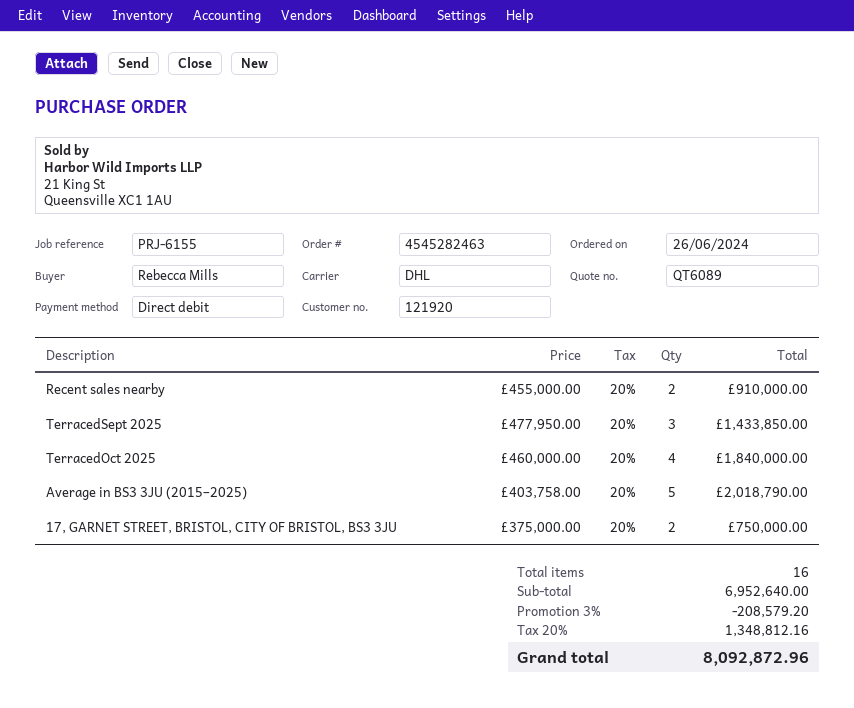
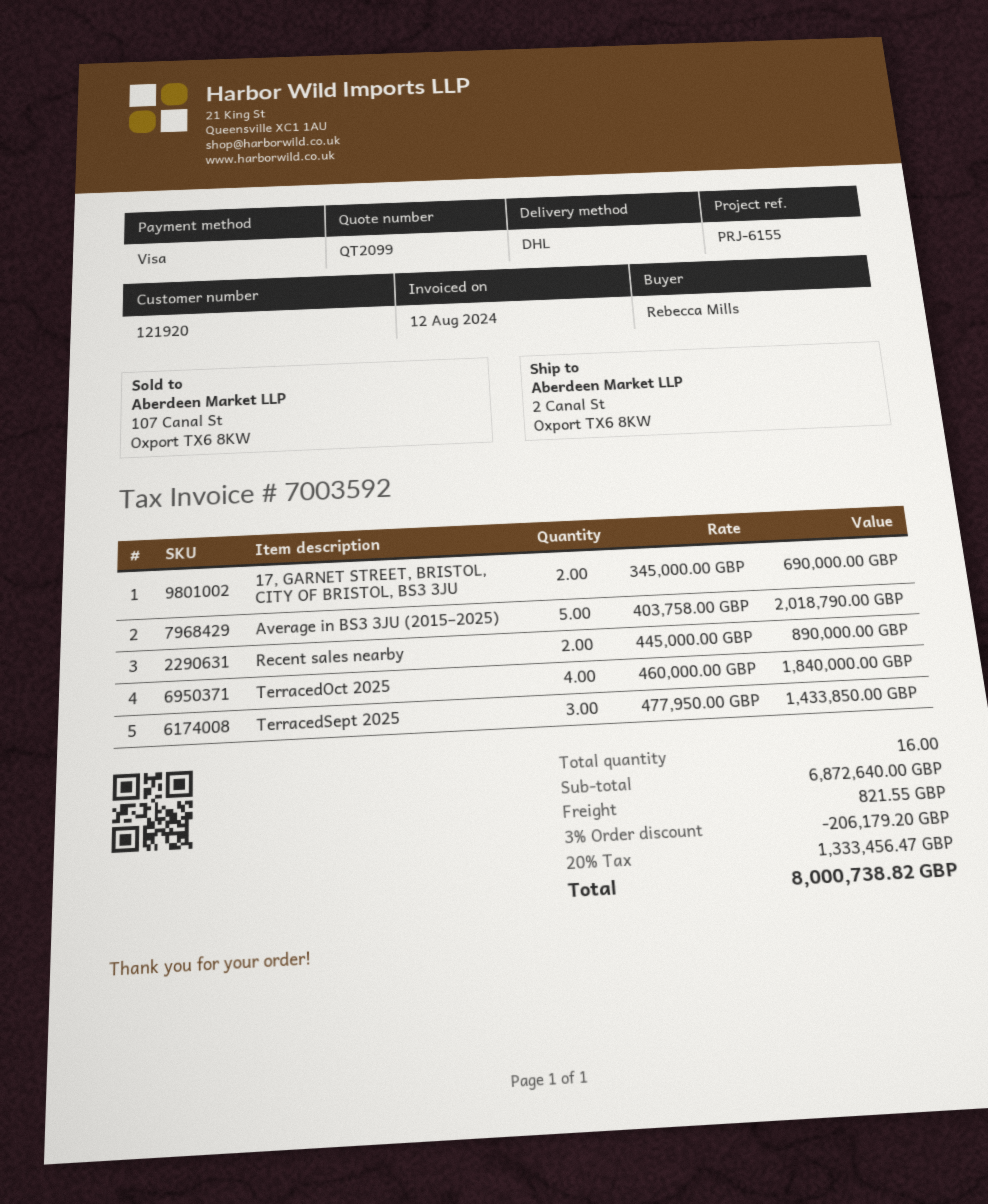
quote number: QT6089 -> QT2099
payment method: direct debit -> Visa
Recent sales nearby: 2 x 455000.00 = 910000.00 -> 2 x 445000.00 = 890000.00
17, GARNET STREET, BRISTOL, CITY OF BRISTOL, BS3 3JU: 2 x 375000.00 = 750000.00 -> 2 x 345000.00 = 690000.00
subtotal: 6952640.00 -> 6872640.00
discount: 3% = 208579.20 -> 3% = 206179.20
shipping: none -> 821.55
tax: 20% = 1348812.16 -> 20% = 1333456.47
total: 8092872.96 -> 8000738.82

